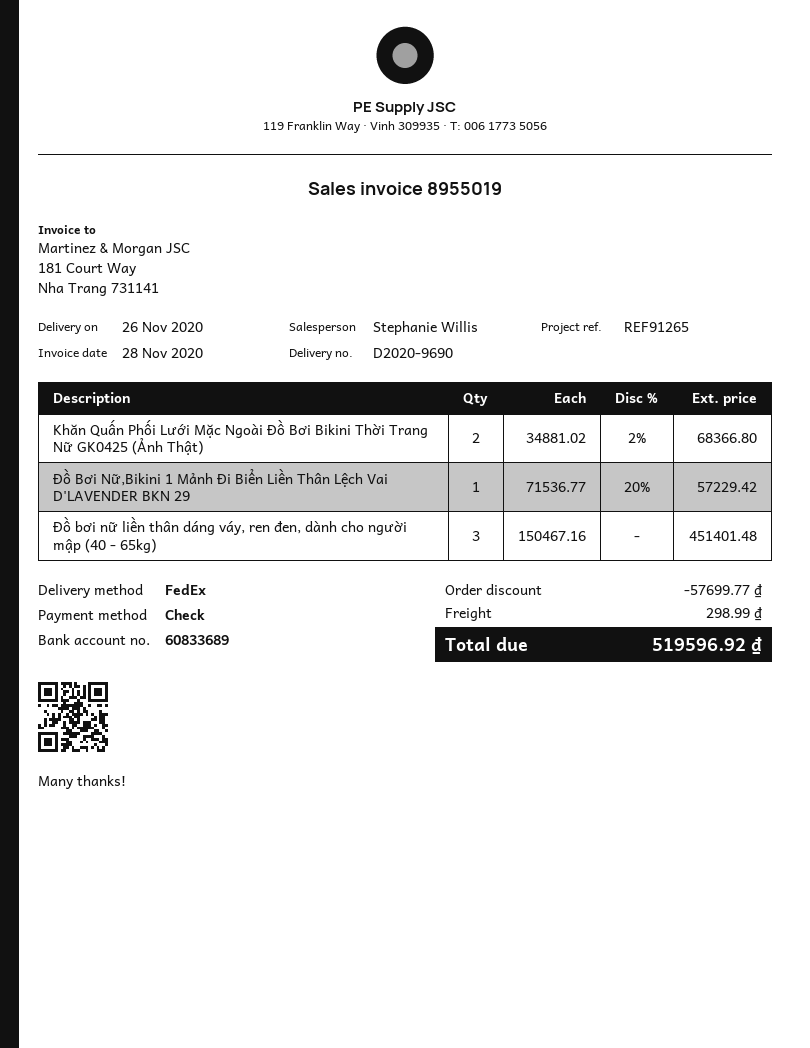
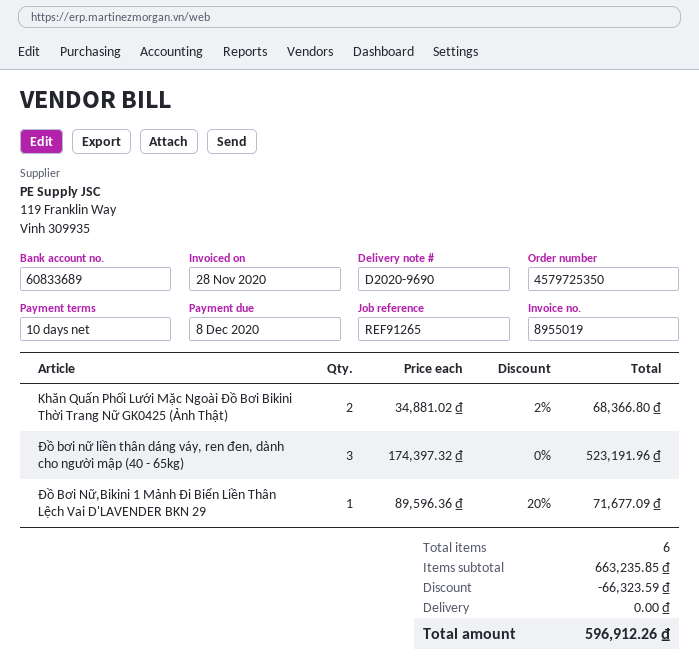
Đồ Bơi Nữ,Bikini 1 Mảnh Đi Biển Liền Thân Lệch Vai D'LAVENDER BKN 29: 1 x 71536.77 - 20% = 57229.42 -> 1 x 89596.36 - 20% = 71677.09
Đồ bơi nữ liền thân dáng váy, ren đen, dành cho người mập (40 - 65kg): 3 x 150467.16 = 451401.48 -> 3 x 174397.32 = 523191.96
discount: 57699.77 -> 66323.59
shipping: 298.99 -> 0.00
total: 519596.92 -> 596912.26

